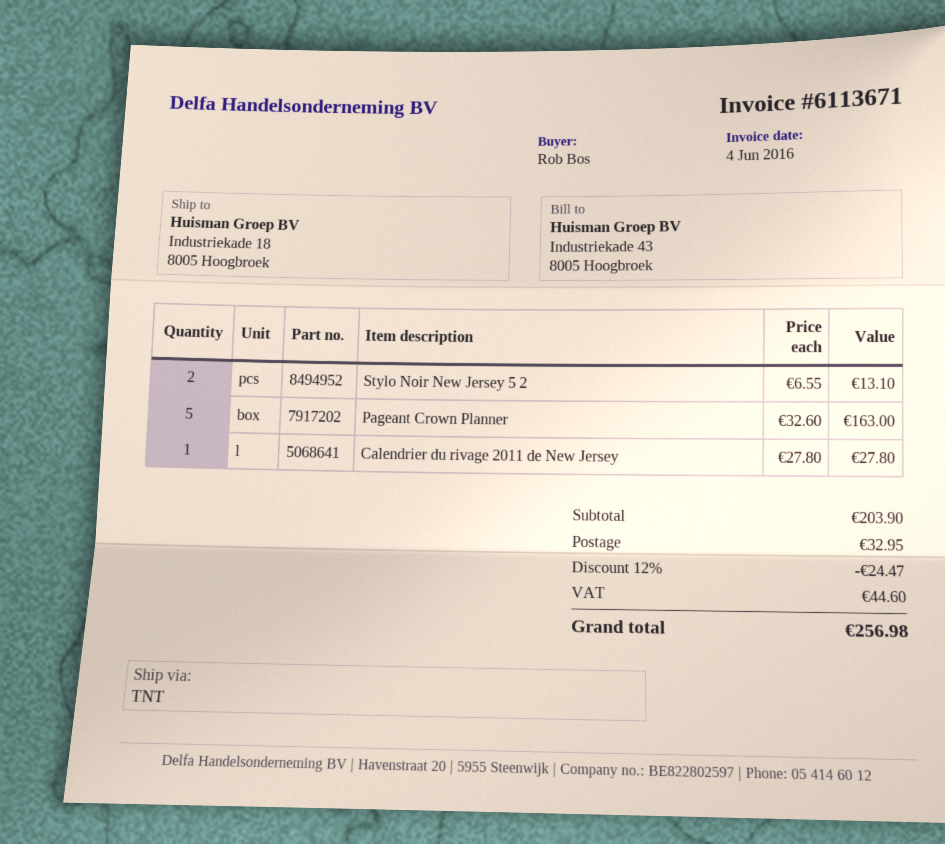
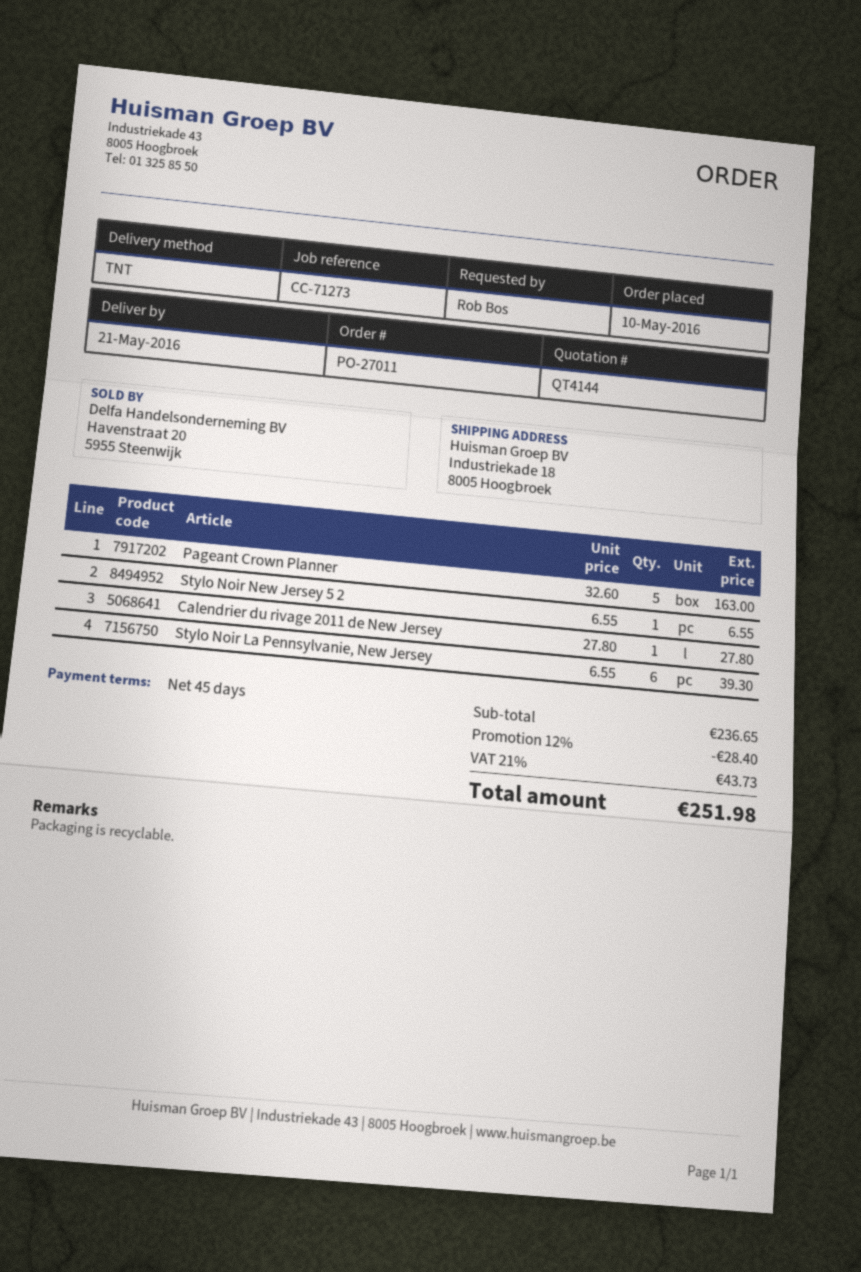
Stylo Noir New Jersey 5 2: 2 x 6.55 = 13.10 -> 1 x 6.55 = 6.55
Stylo Noir La Pennsylvanie, New Jersey: none -> 6 x 6.55 = 39.30
subtotal: 203.90 -> 236.65
discount: 12% = 24.47 -> 12% = 28.40
shipping: 32.95 -> none
tax: 44.60 -> 43.73
total: 256.98 -> 251.98

